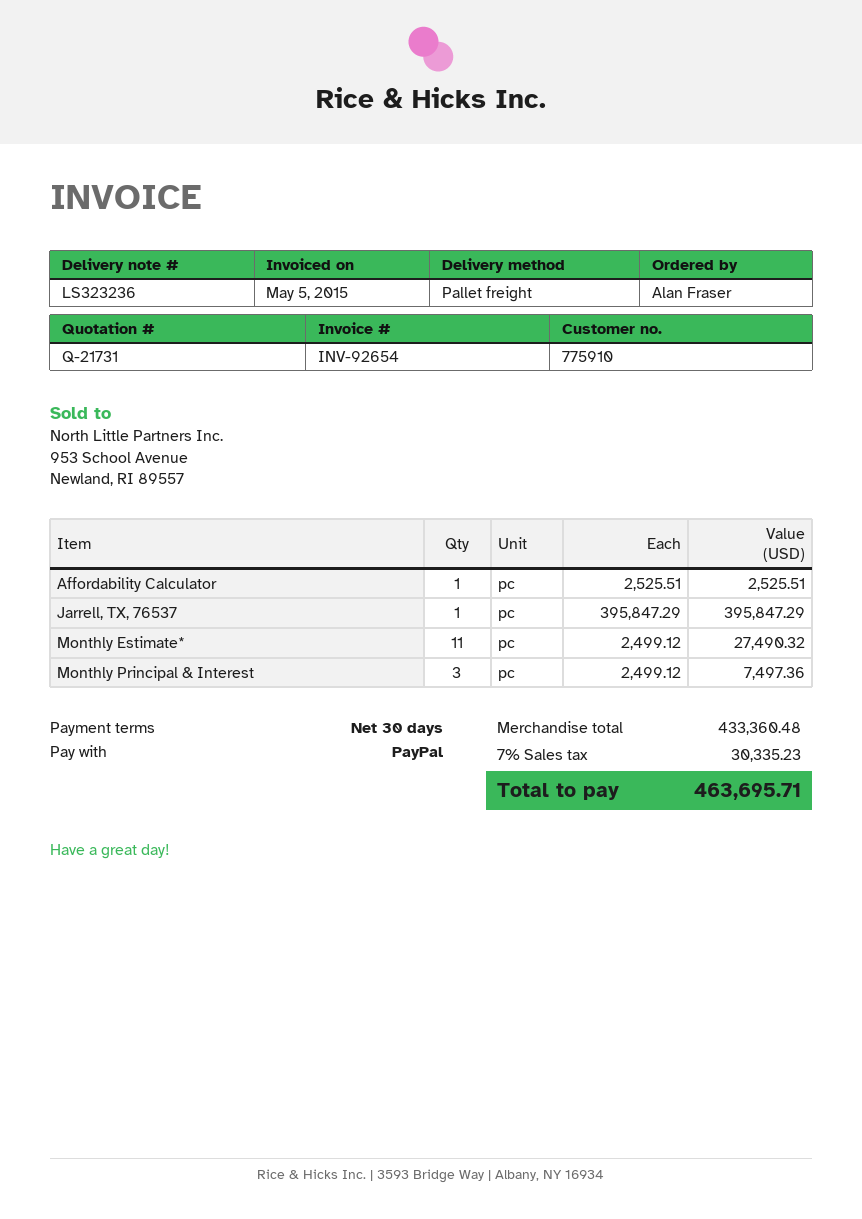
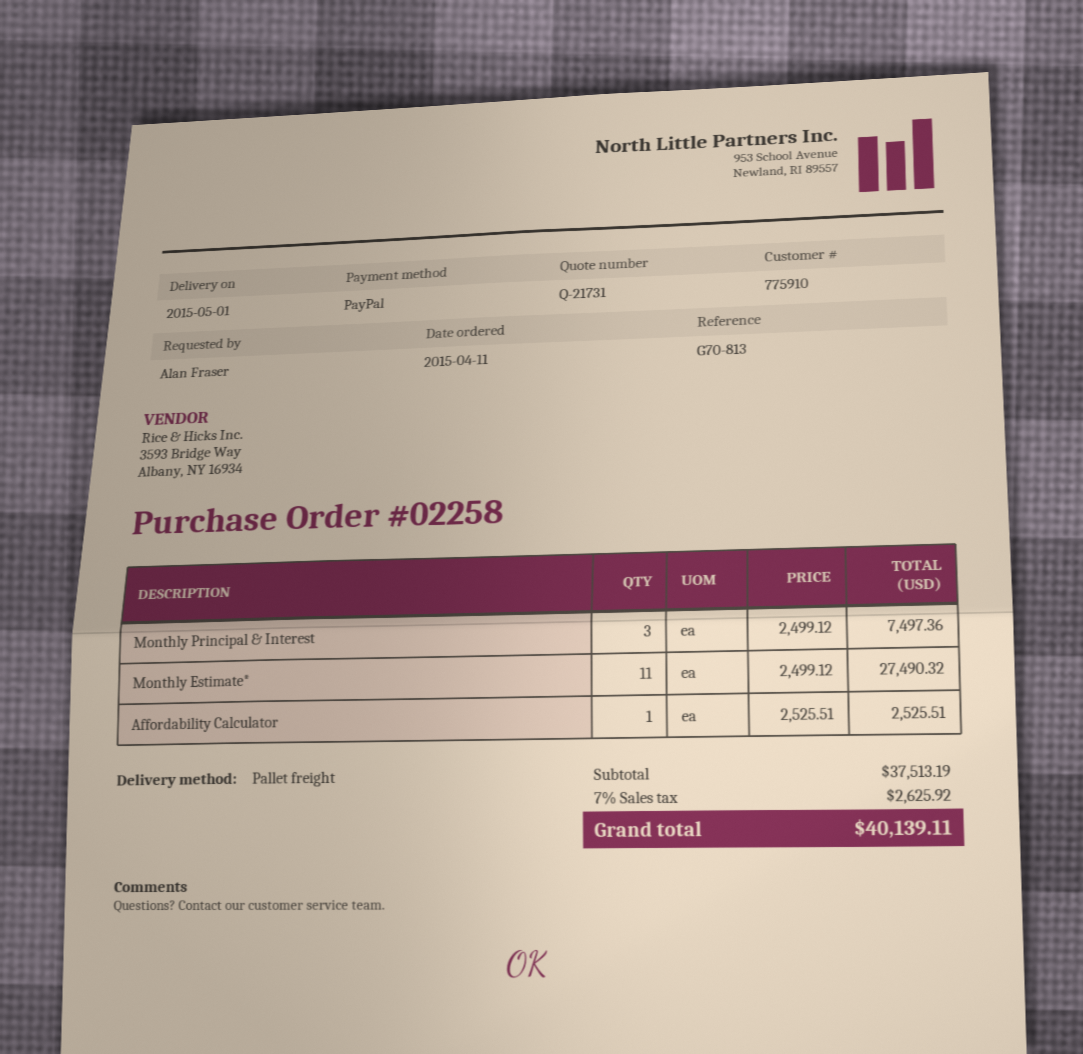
Jarrell, TX, 76537: 1 x 395847.29 = 395847.29 -> none
subtotal: 433360.48 -> 37513.19
tax: 7% = 30335.23 -> 7% = 2625.92
total: 463695.71 -> 40139.11

